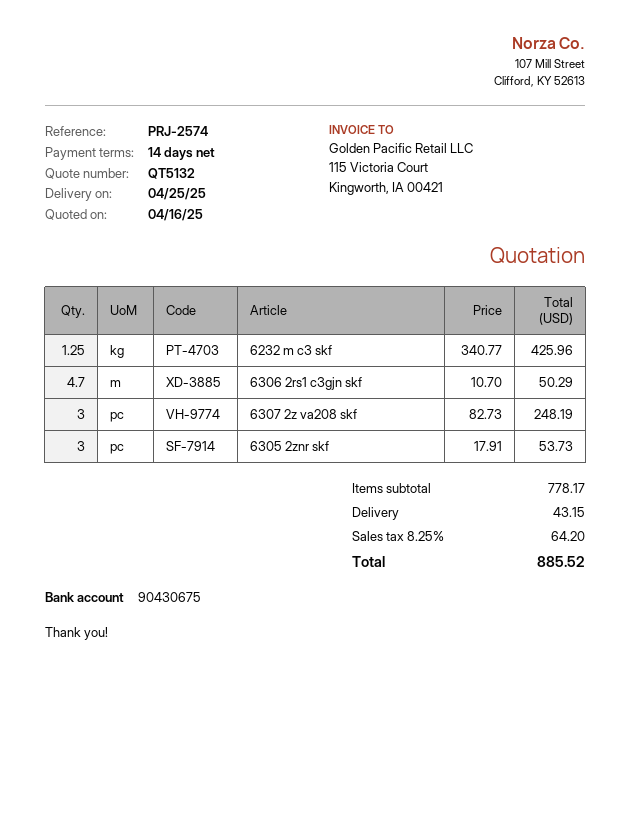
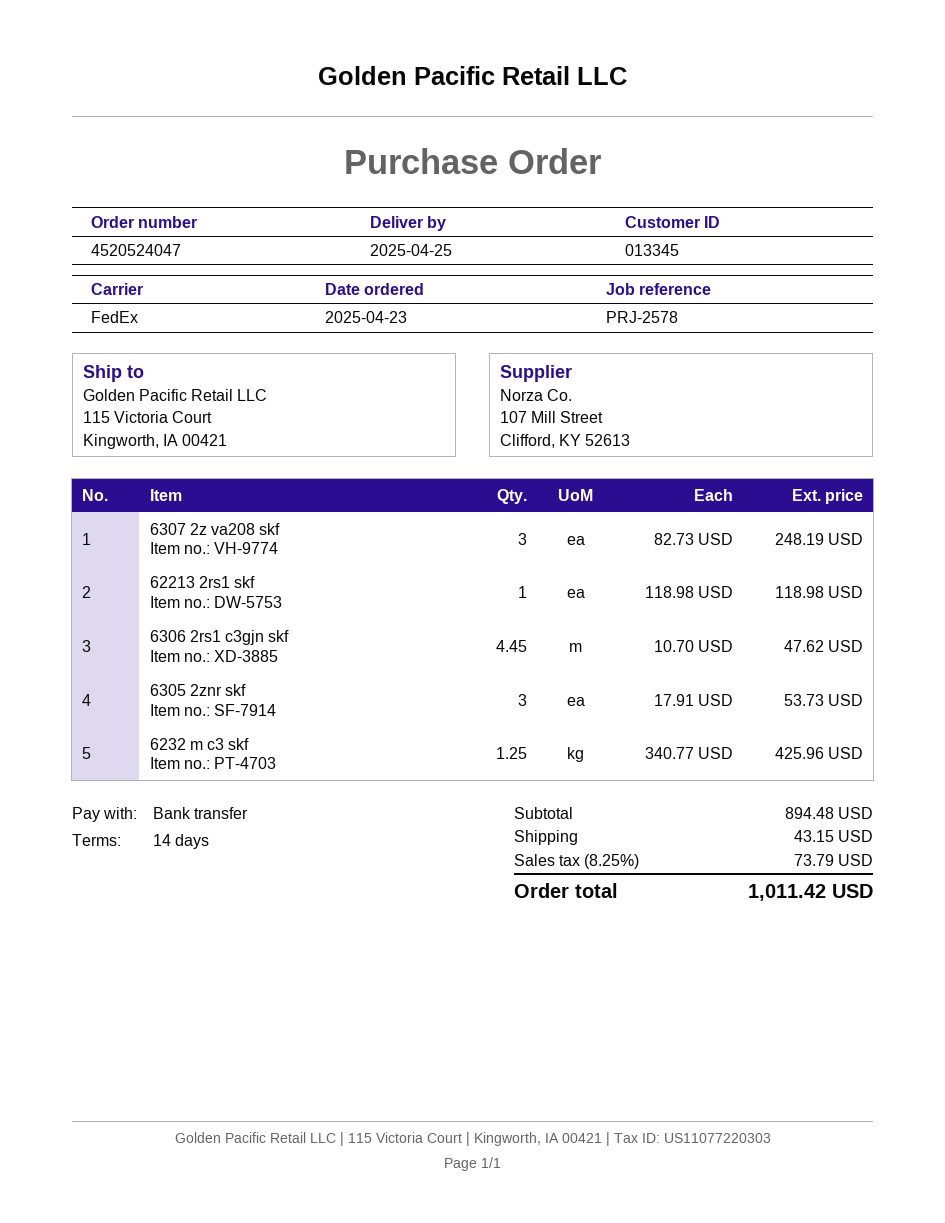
reference: PRJ-2574 -> PRJ-2578
6306 2rs1 c3gjn skf: 4.7 x 10.70 = 50.29 -> 4.45 x 10.70 = 47.62
62213 2rs1 skf: none -> 1 x 118.98 = 118.98
subtotal: 778.17 -> 894.48
tax: 8.25% = 64.20 -> 8.25% = 73.79
total: 885.52 -> 1011.42

